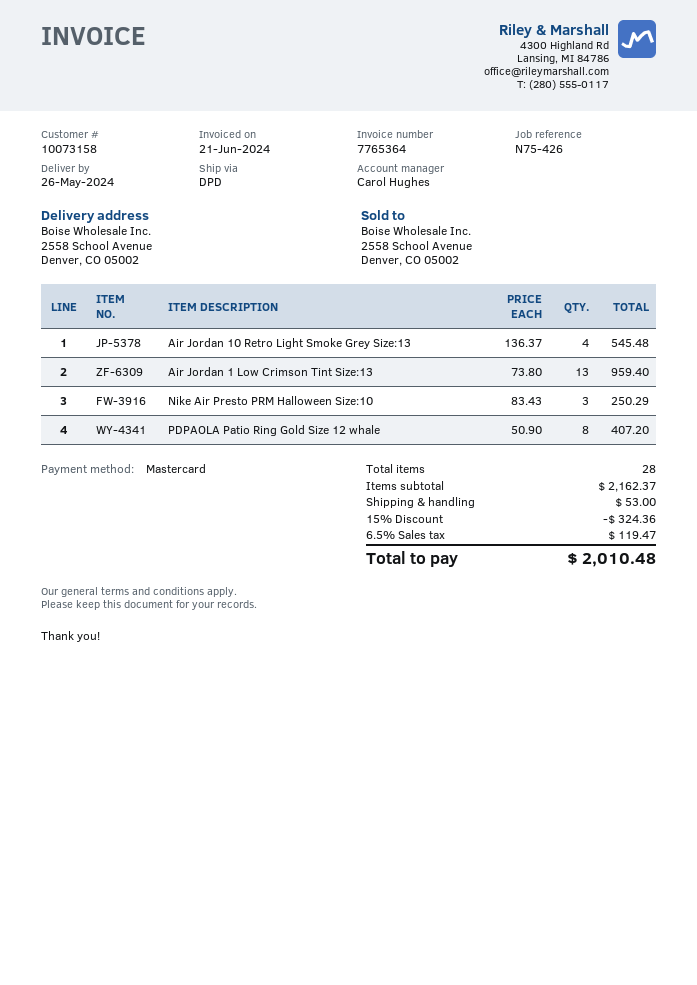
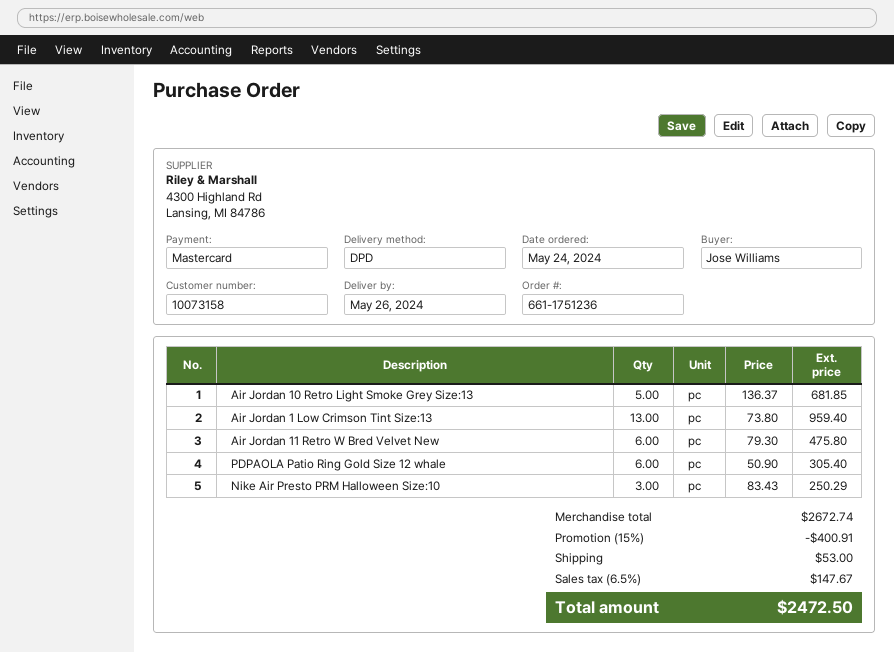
Air Jordan 10 Retro Light Smoke Grey Size:13: 4 x 136.37 = 545.48 -> 5 x 136.37 = 681.85
PDPAOLA Patio Ring Gold Size 12 whale: 8 x 50.90 = 407.20 -> 6 x 50.90 = 305.40
Air Jordan 11 Retro W Bred Velvet New: none -> 6 x 79.30 = 475.80
subtotal: 2162.37 -> 2672.74
discount: 15% = 324.36 -> 15% = 400.91
tax: 6.5% = 119.47 -> 6.5% = 147.67
total: 2010.48 -> 2472.50

